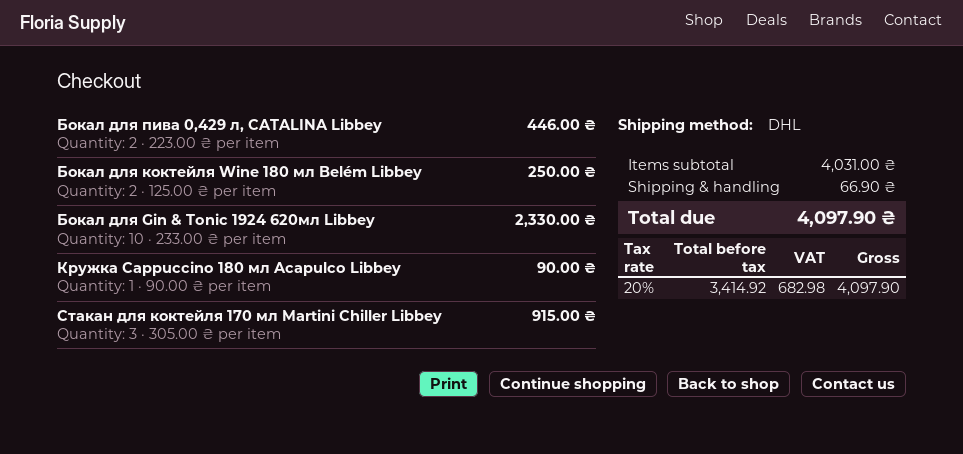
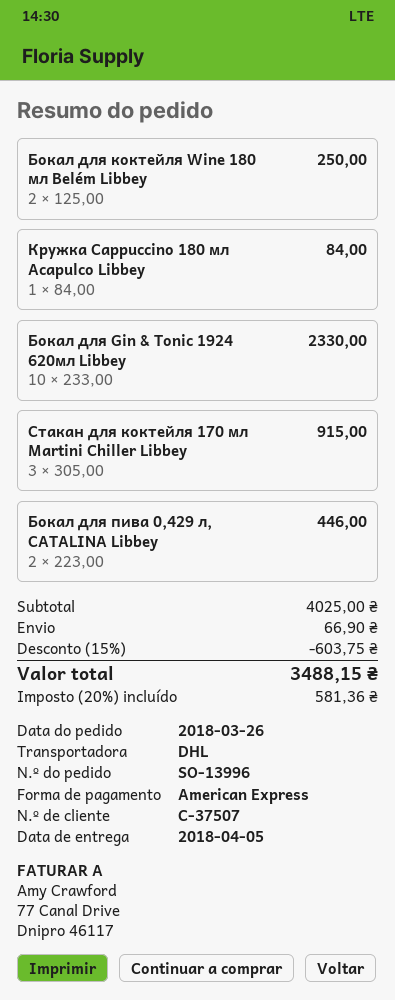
Кружка Cappuccino 180 мл Acapulco Libbey: 1 x 90.00 = 90.00 -> 1 x 84.00 = 84.00
subtotal: 4031.00 -> 4025.00
discount: none -> 15% = 603.75
tax: 20% = 682.98 -> 20% = 581.36
total: 4097.90 -> 3488.15

